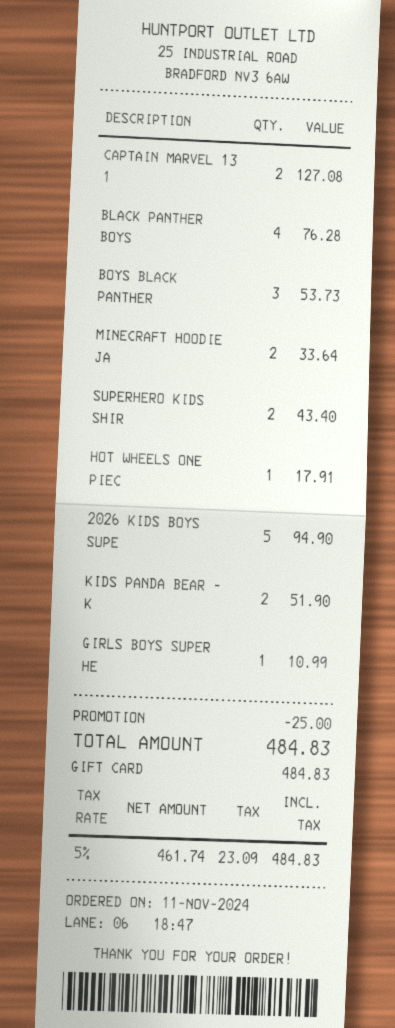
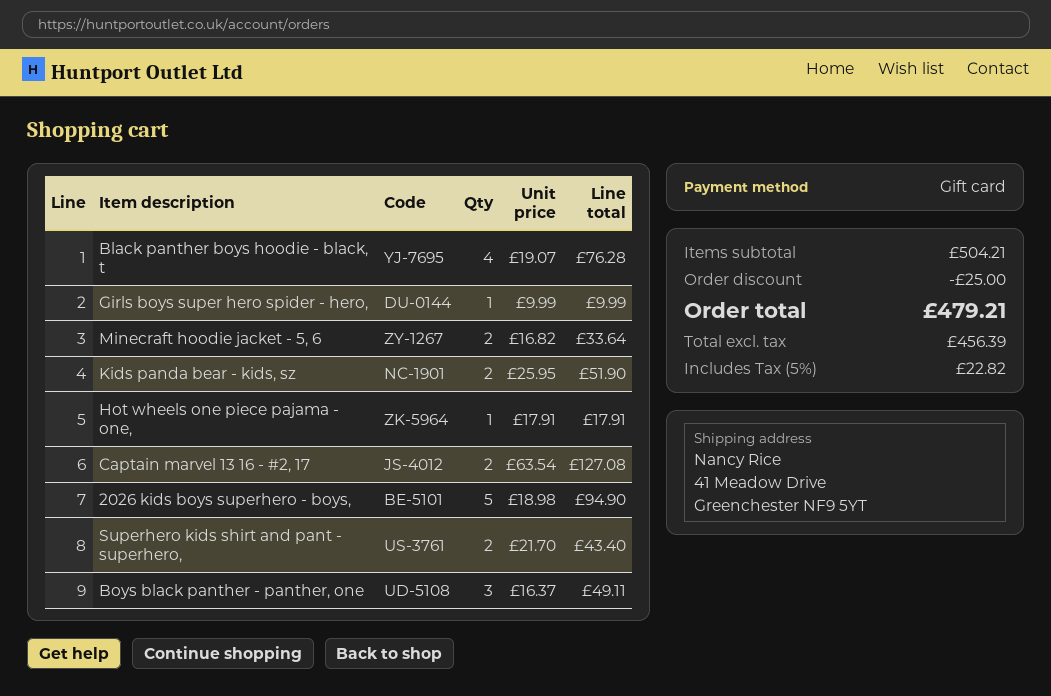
BOYS BLACK PANTHER: 3 for 53.73 -> 3 for 49.11
GIRLS BOYS SUPER HE: 1 for 10.99 -> 1 for 9.99
net: 461.74 -> 456.39
tax: 5% = 23.09 -> 5% = 22.82
total: 484.83 -> 479.21

